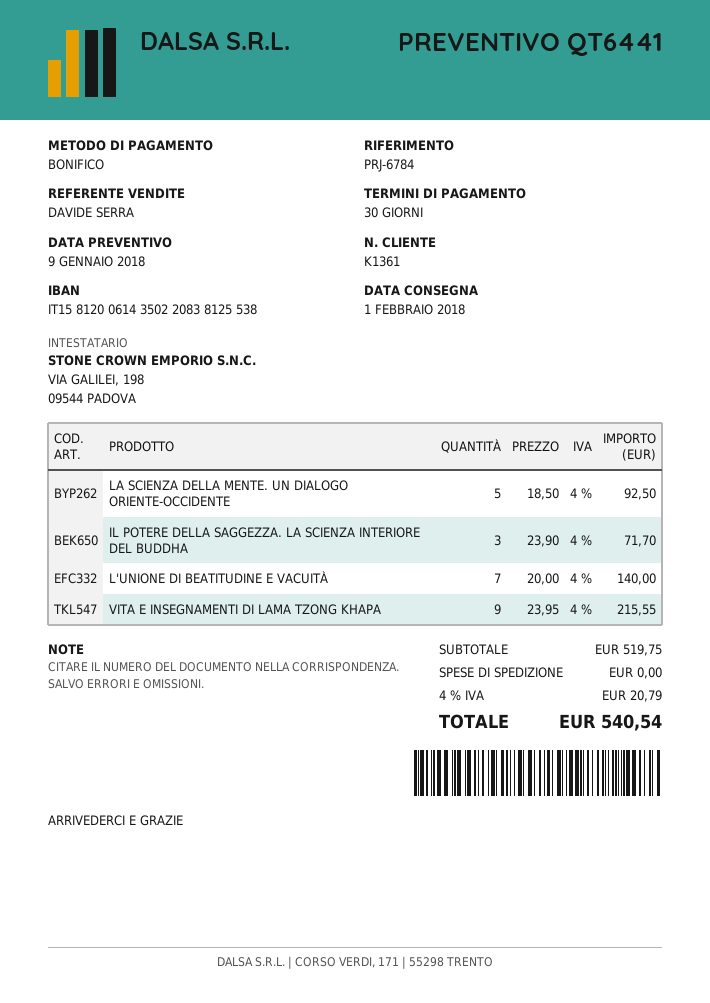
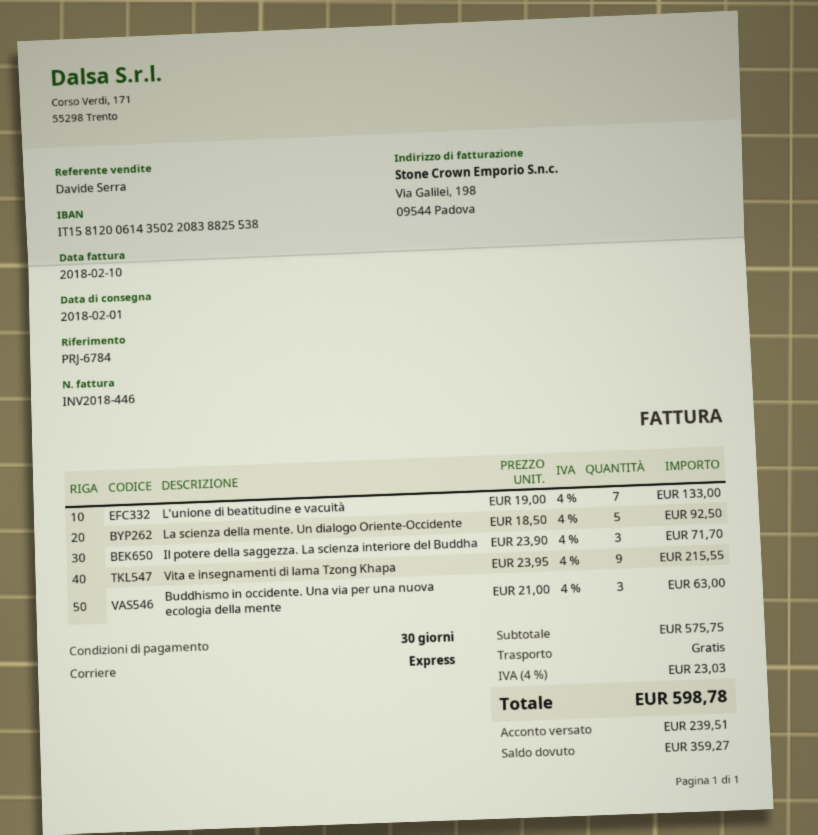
bank account: IT1581200614350220838125538 -> IT1581200614350220838825538
L'UNIONE DI BEATITUDINE E VACUITÀ: 7 x 20.00 = 140.00 -> 7 x 19.00 = 133.00
Buddhismo in occidente. Una via per una nuova ecologia della mente: none -> 3 x 21.00 = 63.00
subtotal: 519.75 -> 575.75
tax: 4% = 20.79 -> 4% = 23.03
total: 540.54 -> 598.78

